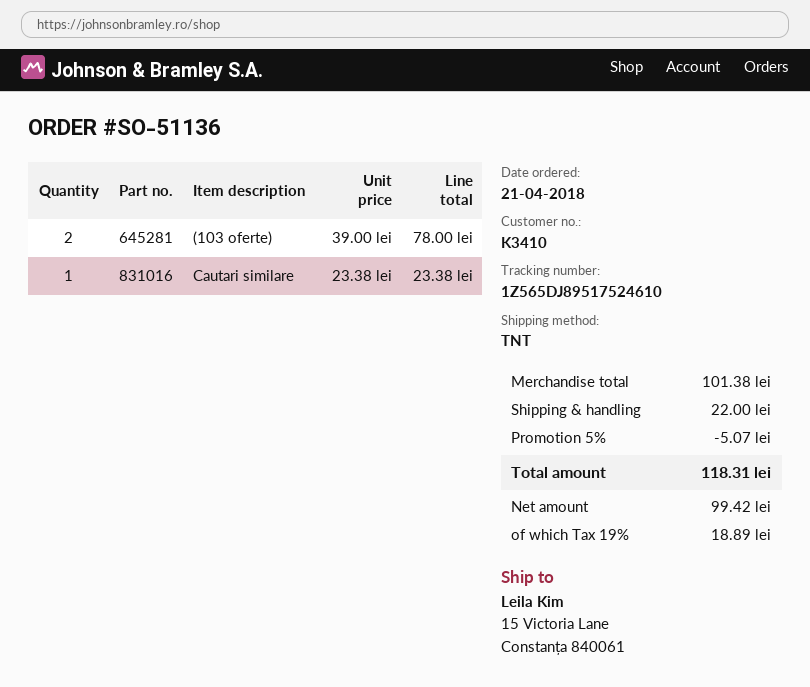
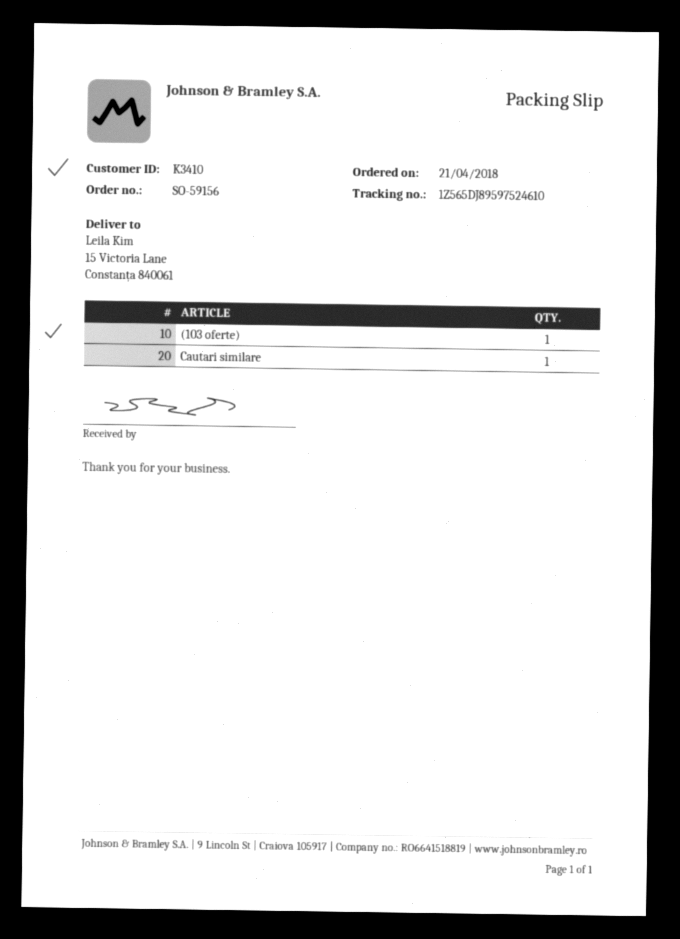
order number: SO-51136 -> SO-59156
tracking number: 1Z565DJ89517524610 -> 1Z565DJ89597524610
(103 oferte): 2 -> 1

